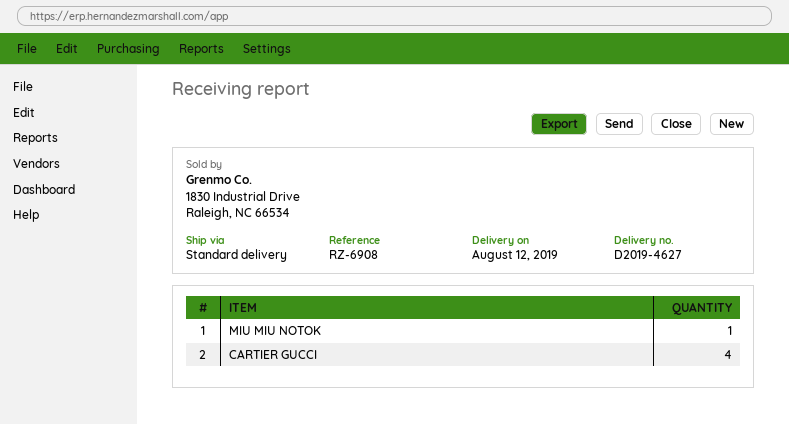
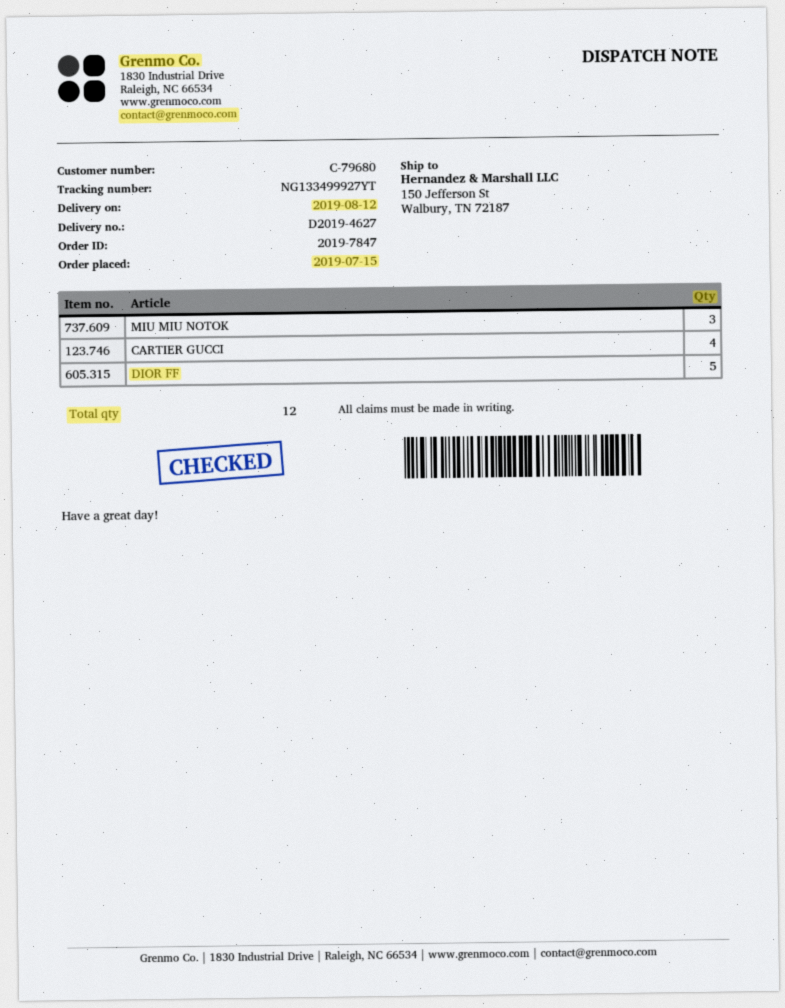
MIU MIU NOTOK: 1 -> 3
DIOR FF: none -> 5

